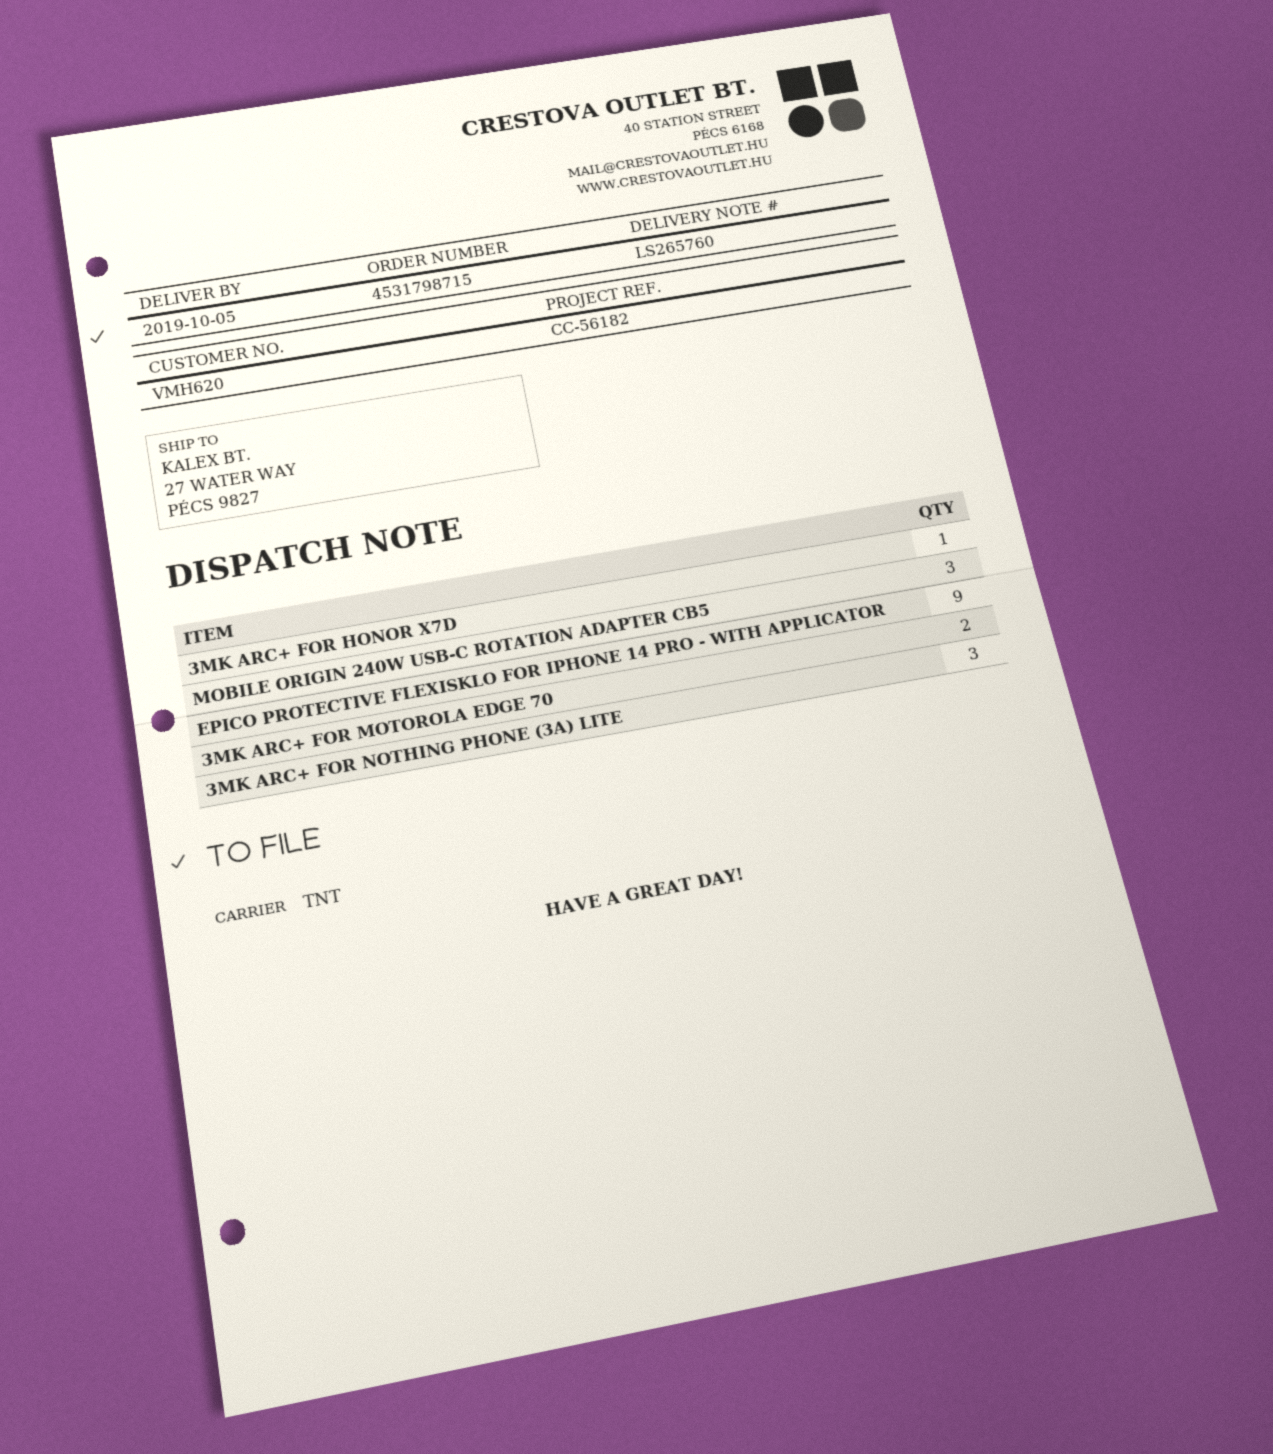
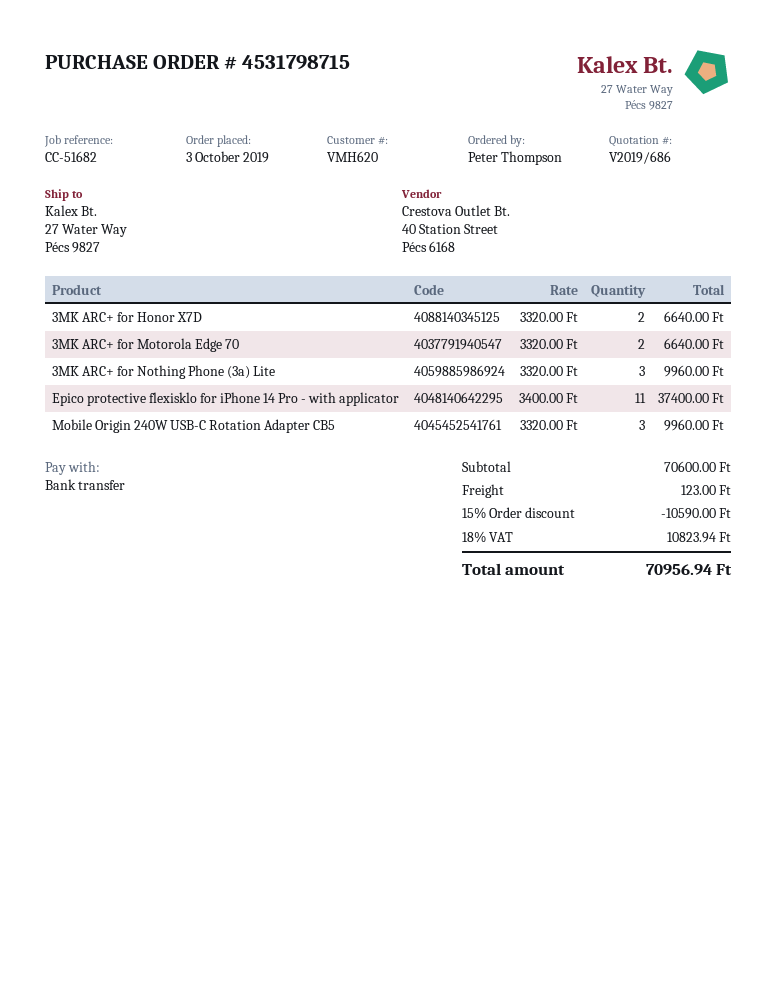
reference: CC-56182 -> CC-51682
3MK ARC+ FOR HONOR X7D: 1 -> 2
EPICO PROTECTIVE FLEXISKLO FOR IPHONE 14 PRO - WITH APPLICATOR: 9 -> 11

